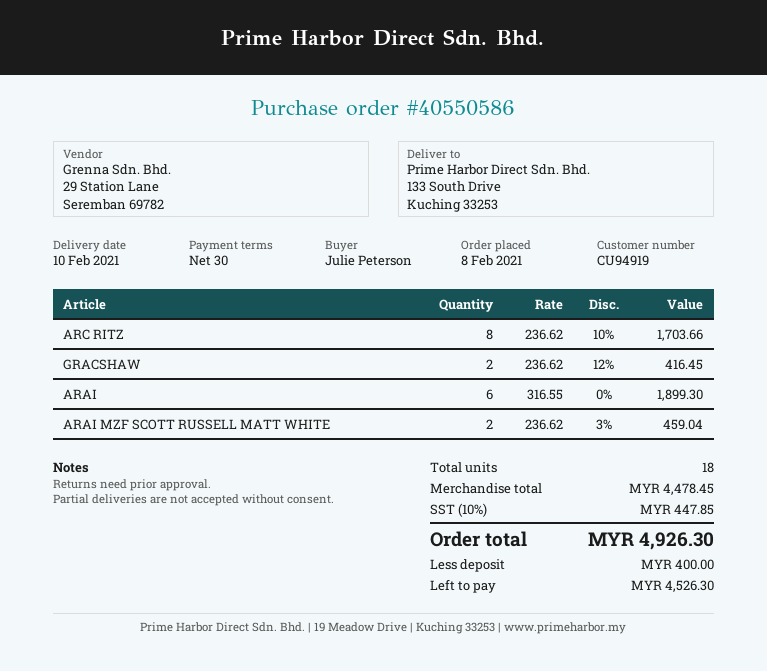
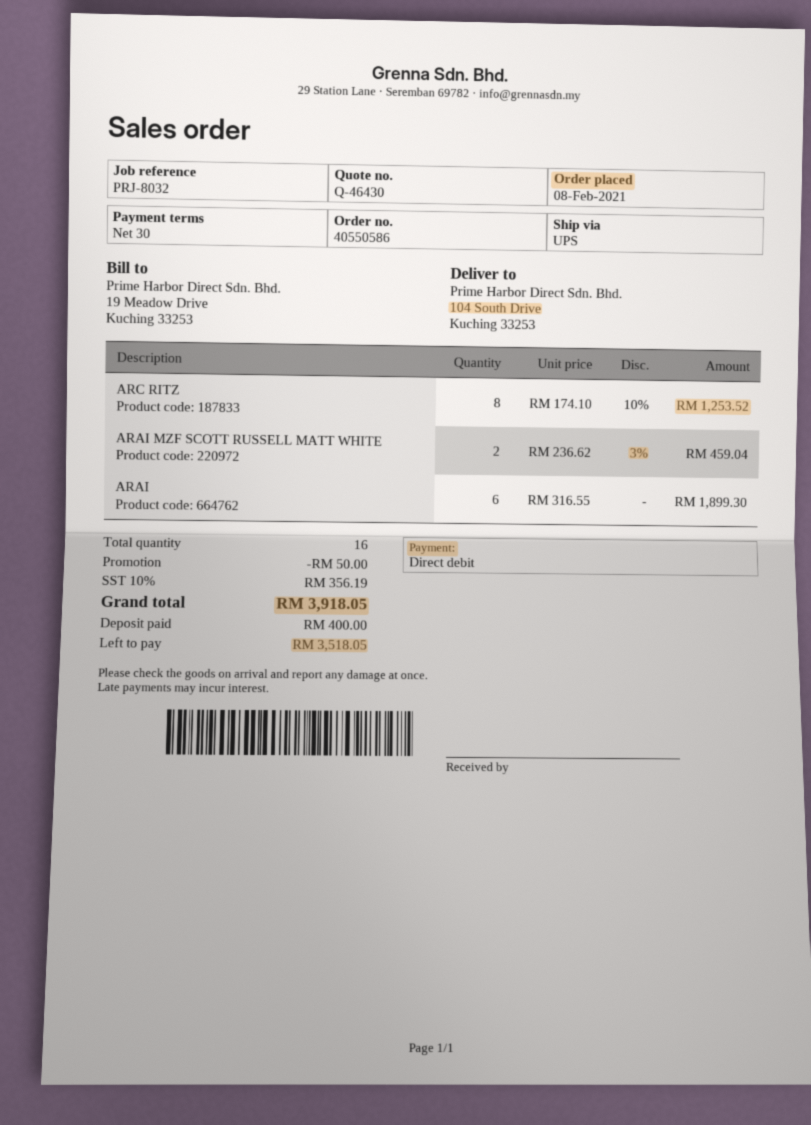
ship to: 133 South Drive, Kuching 33253 -> 104 South Drive, Kuching 33253
ARC RITZ: 8 x 236.62 - 10% = 1703.66 -> 8 x 174.10 - 10% = 1253.52
GRACSHAW: 2 x 236.62 - 12% = 416.45 -> none
total quantity: 18 -> 16
discount: none -> 50.00
tax: 10% = 447.85 -> 10% = 356.19
total: 4926.30 -> 3918.05
balance: 4526.30 -> 3518.05

